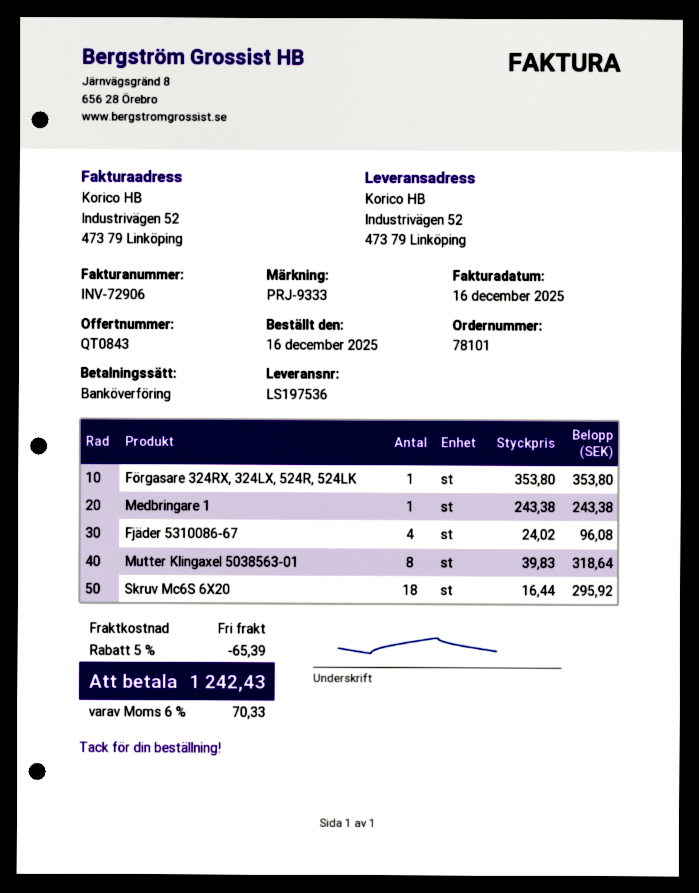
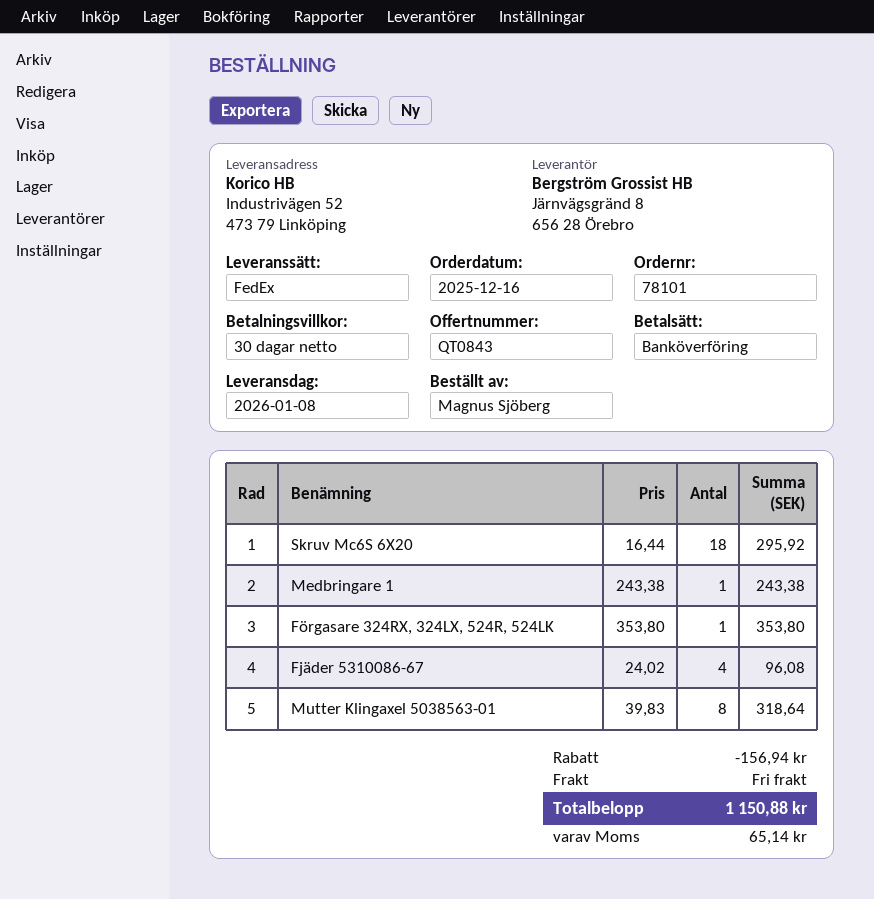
discount: 65.39 -> 156.94
tax: 70.33 -> 65.14
total: 1242.43 -> 1150.88

